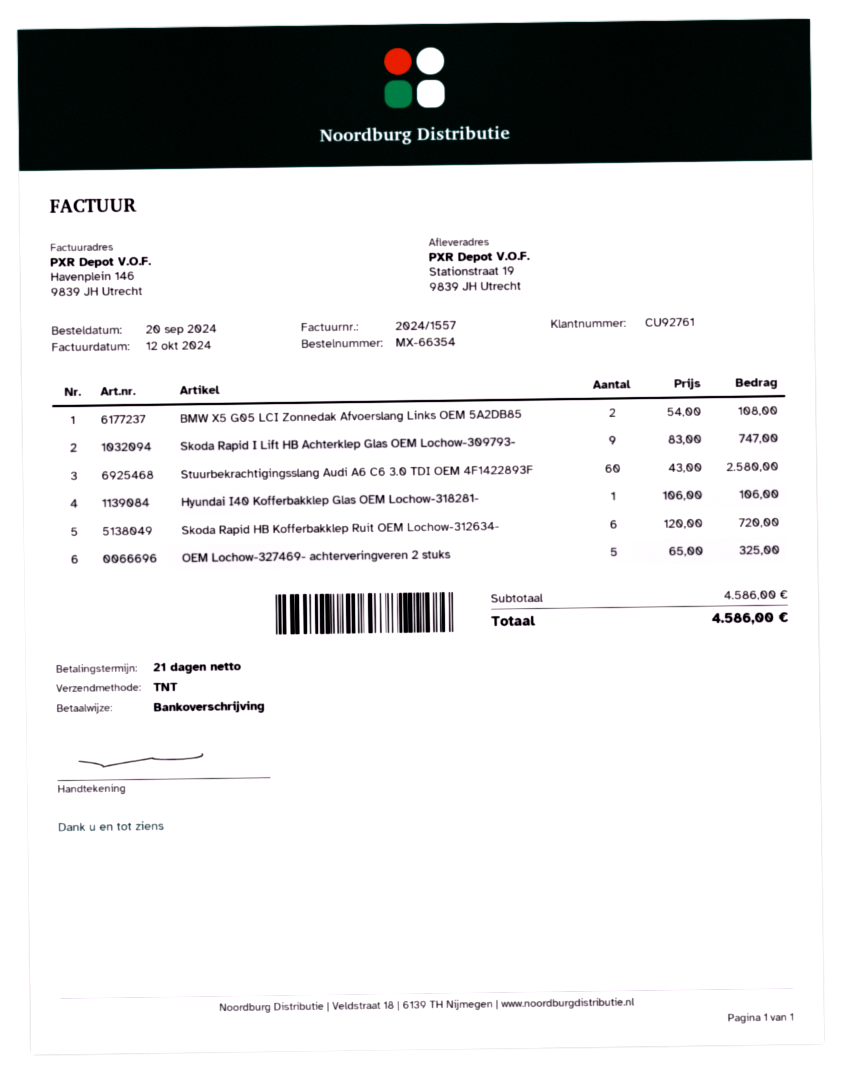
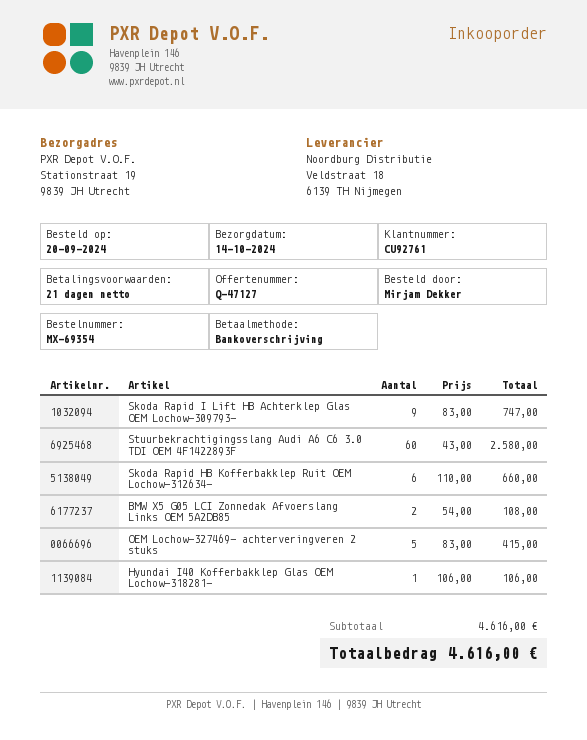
order number: MX-66354 -> MX-69354
Skoda Rapid HB Kofferbakklep Ruit OEM Lochow-312634-: 6 x 120.00 = 720.00 -> 6 x 110.00 = 660.00
OEM Lochow-327469- achterveringveren 2 stuks: 5 x 65.00 = 325.00 -> 5 x 83.00 = 415.00
subtotal: 4586.00 -> 4616.00
total: 4586.00 -> 4616.00

